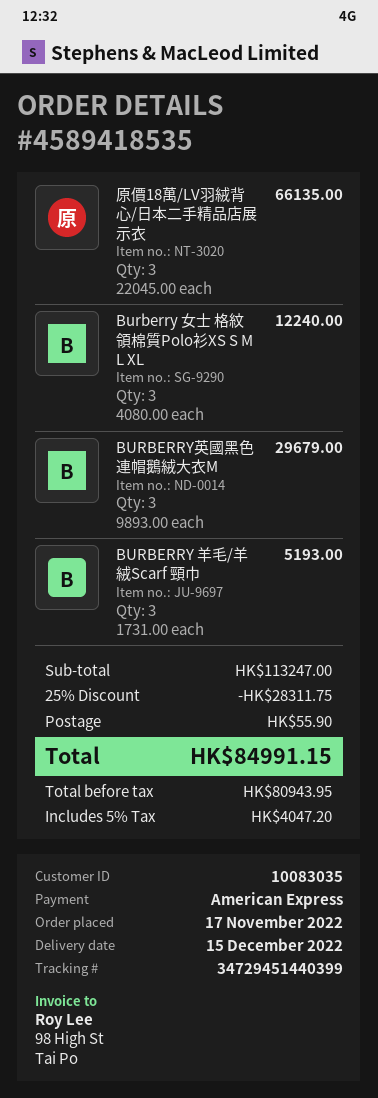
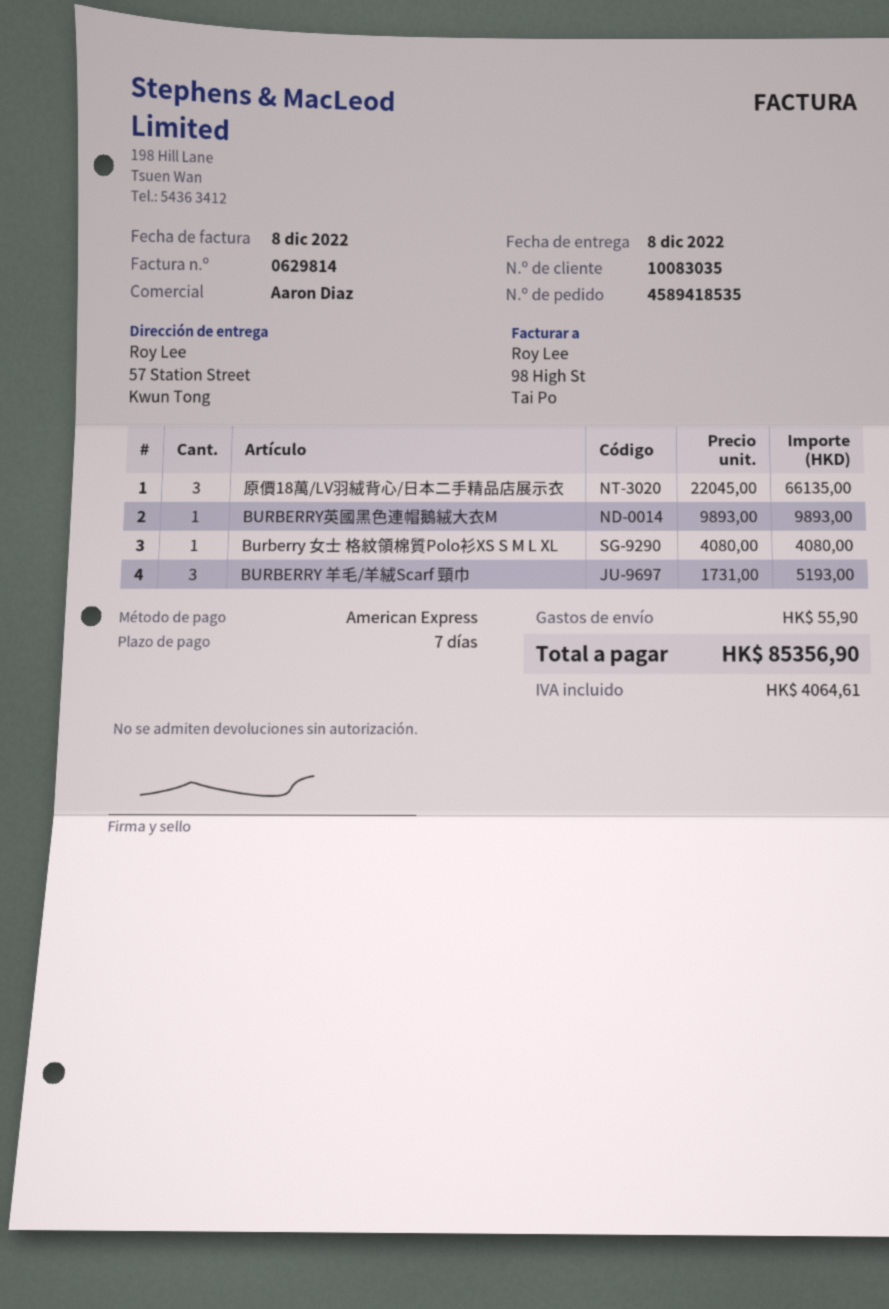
delivery date: 2022-12-15 -> 2022-12-08
Burberry 女士 格紋領棉質Polo衫XS S M L XL: 3 x 4080.00 = 12240.00 -> 1 x 4080.00 = 4080.00
BURBERRY英國黑色連帽鵝絨大衣M: 3 x 9893.00 = 29679.00 -> 1 x 9893.00 = 9893.00
discount: 25% = 28311.75 -> none
tax: 4047.20 -> 4064.61
total: 84991.15 -> 85356.90

